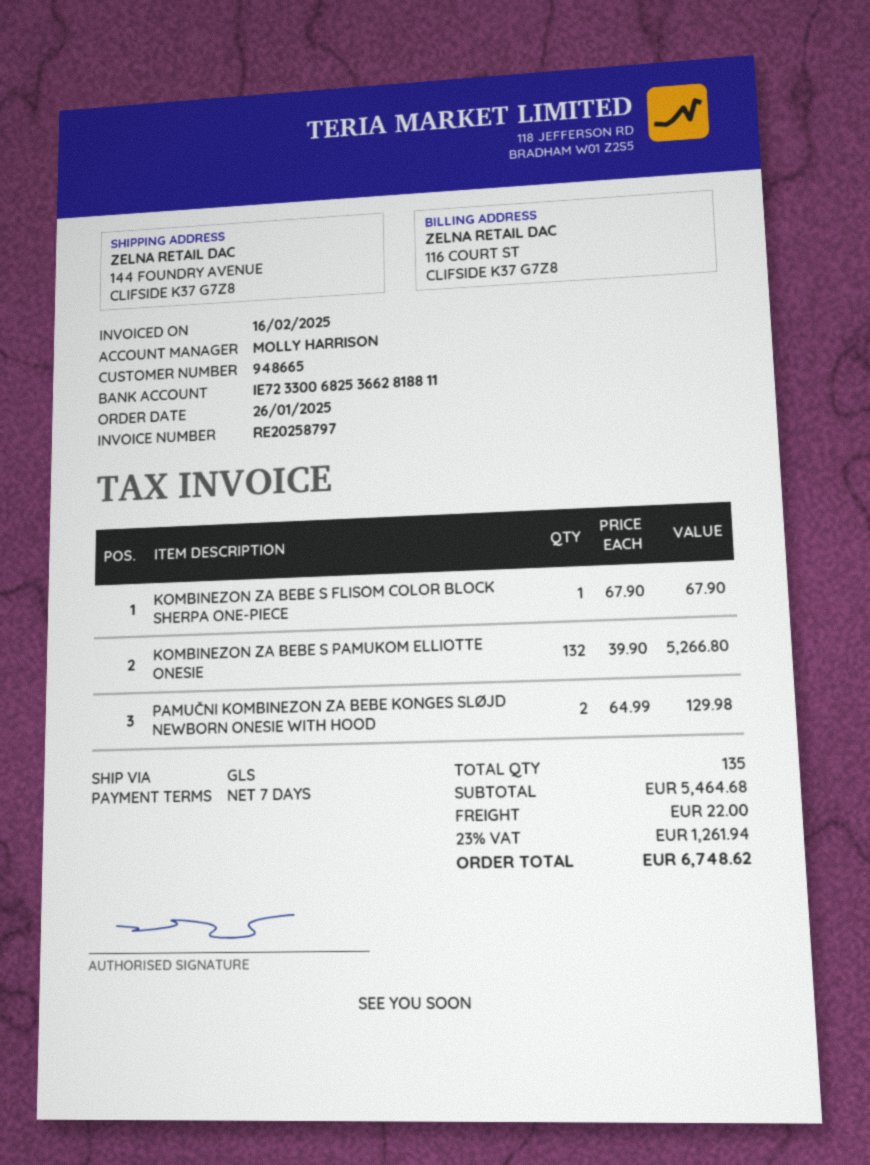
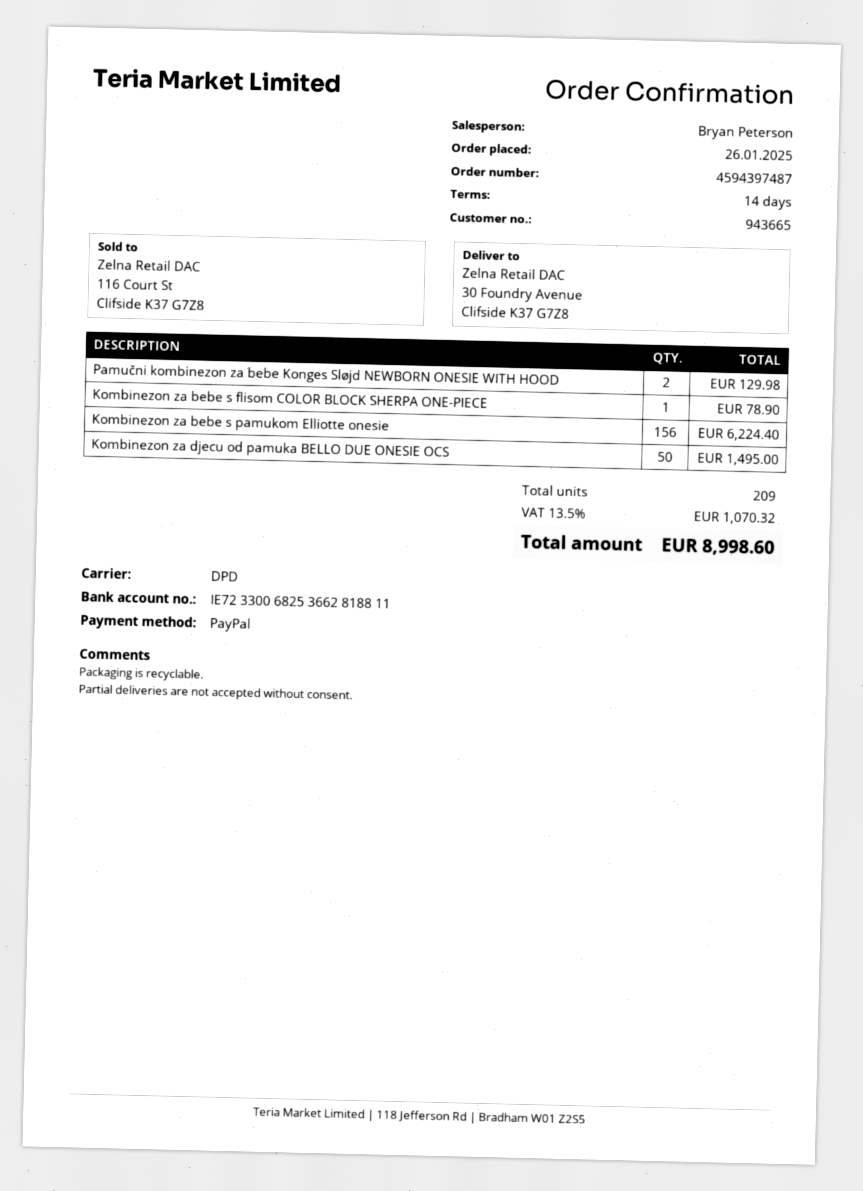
payment terms: 7 days -> 14 days
customer number: 948665 -> 943665
sales rep: MOLLY HARRISON -> Bryan Peterson
shipping method: GLS -> DPD
ship to: 144 FOUNDRY AVENUE, CLIFSIDE K37 G7Z8 -> 30 Foundry Avenue, Clifside K37 G7Z8
KOMBINEZON ZA BEBE S FLISOM COLOR BLOCK SHERPA ONE-PIECE: 1 for 67.90 -> 1 for 78.90
KOMBINEZON ZA BEBE S PAMUKOM ELLIOTTE ONESIE: 132 for 5266.80 -> 156 for 6224.40
Kombinezon za djecu od pamuka BELLO DUE ONESIE OCS: none -> 50 for 1495.00
total quantity: 135 -> 209
shipping: 22.00 -> none
tax: 23% = 1261.94 -> 13.5% = 1070.32
total: 6748.62 -> 8998.60

